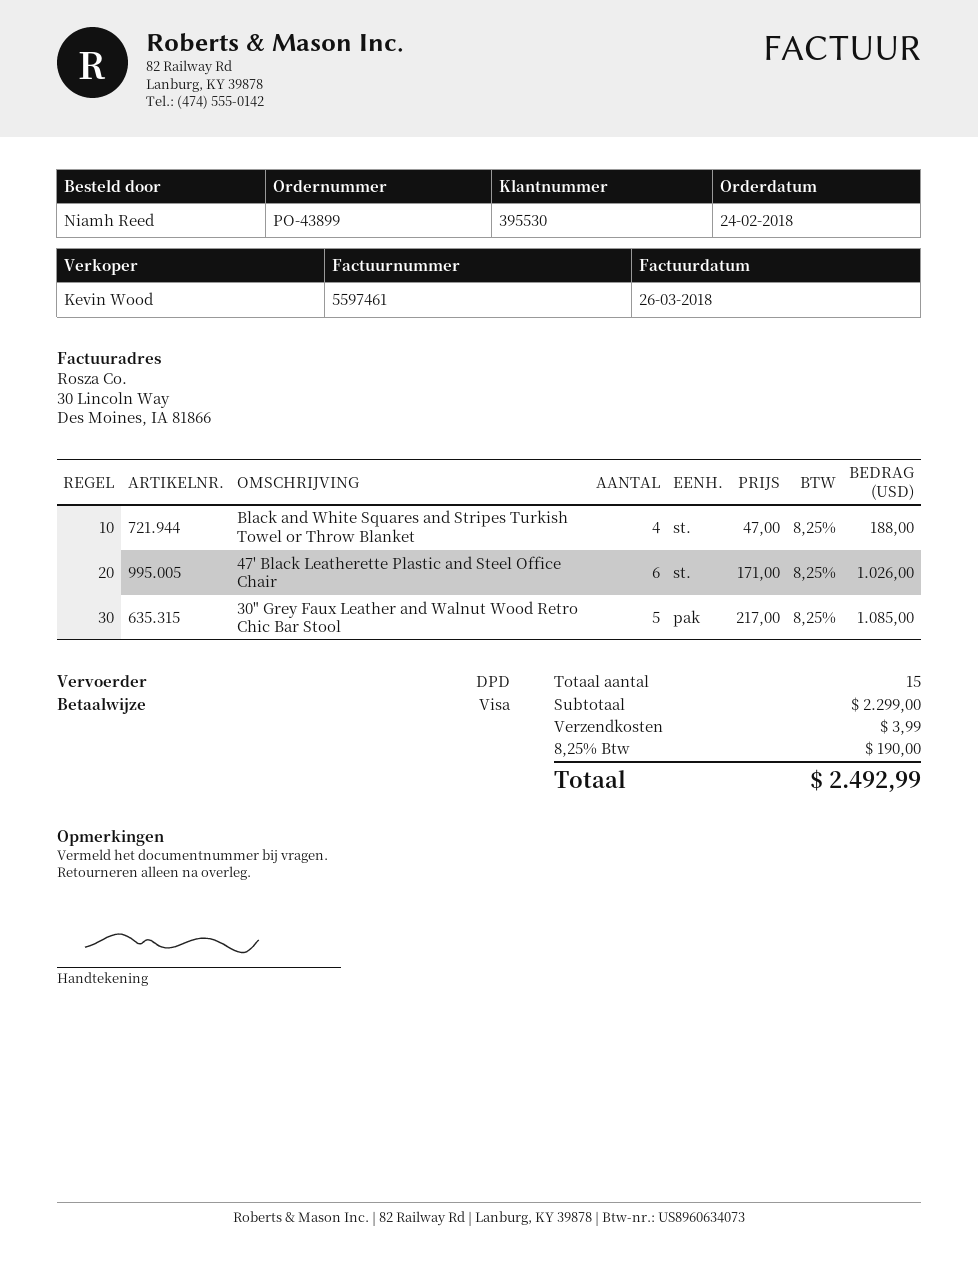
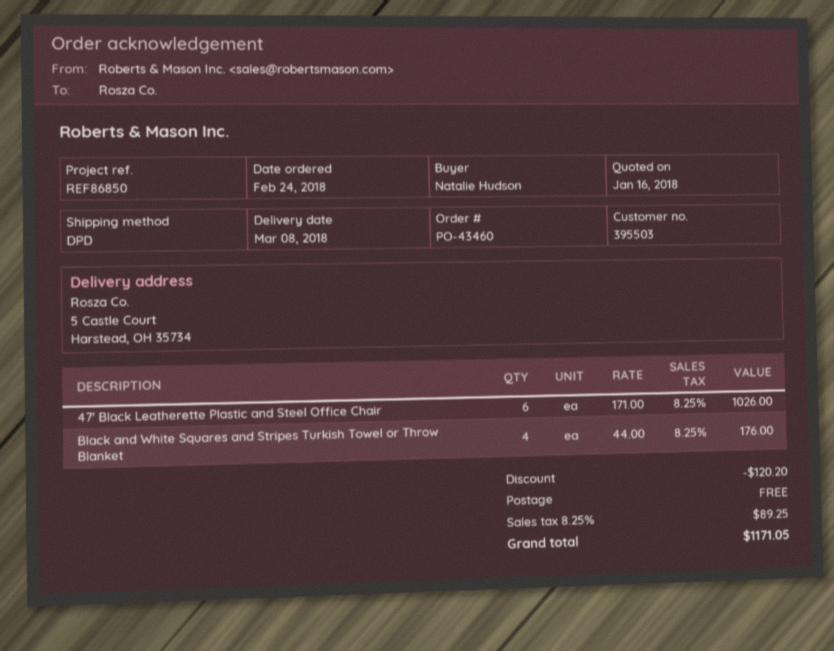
order number: PO-43899 -> PO-43460
customer number: 395530 -> 395503
ordered by: Niamh Reed -> Natalie Hudson
Black and White Squares and Stripes Turkish Towel or Throw Blanket: 4 x 47.00 = 188.00 -> 4 x 44.00 = 176.00
30" Grey Faux Leather and Walnut Wood Retro Chic Bar Stool: 5 x 217.00 = 1085.00 -> none
discount: none -> 120.20
shipping: 3.99 -> 0.00
tax: 8.25% = 190.00 -> 8.25% = 89.25
total: 2492.99 -> 1171.05

